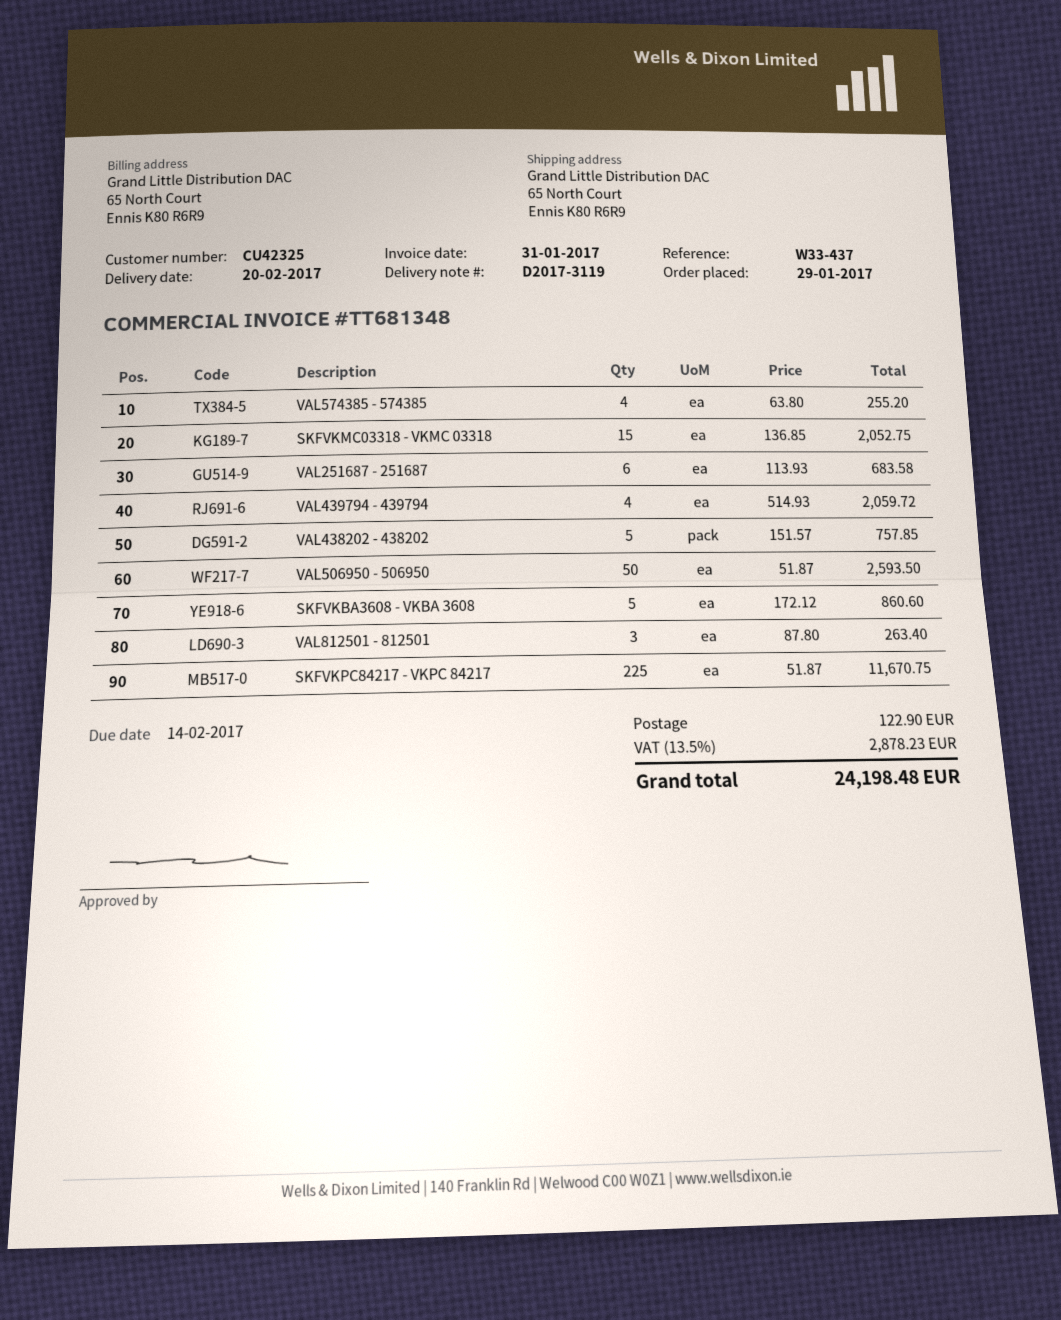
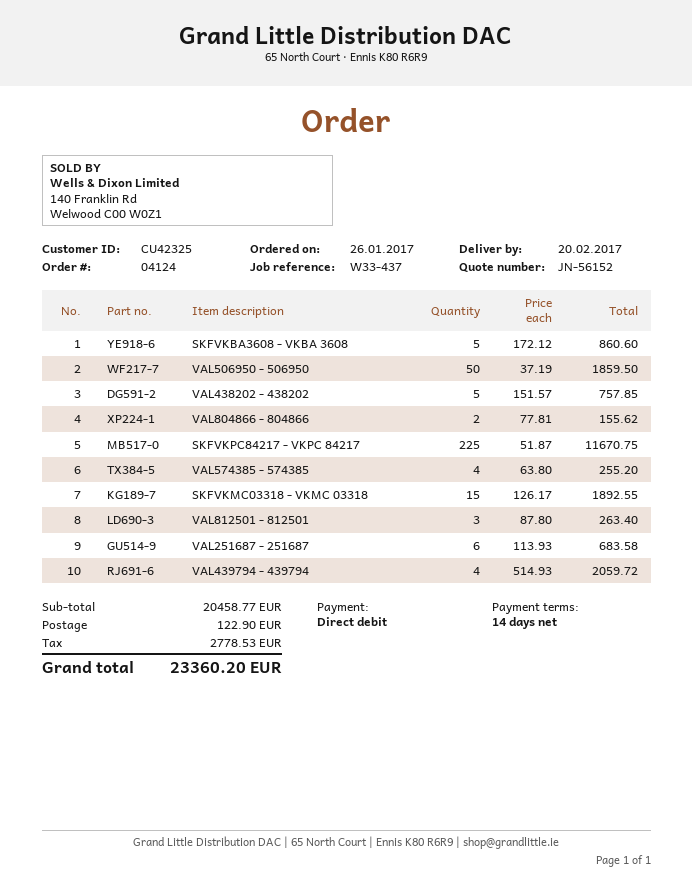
order date: 2017-01-29 -> 2017-01-26
SKFVKMC03318 - VKMC 03318: 15 x 136.85 = 2052.75 -> 15 x 126.17 = 1892.55
VAL506950 - 506950: 50 x 51.87 = 2593.50 -> 50 x 37.19 = 1859.50
VAL804866 - 804866: none -> 2 x 77.81 = 155.62
tax: 2878.23 -> 2778.53
total: 24198.48 -> 23360.20

